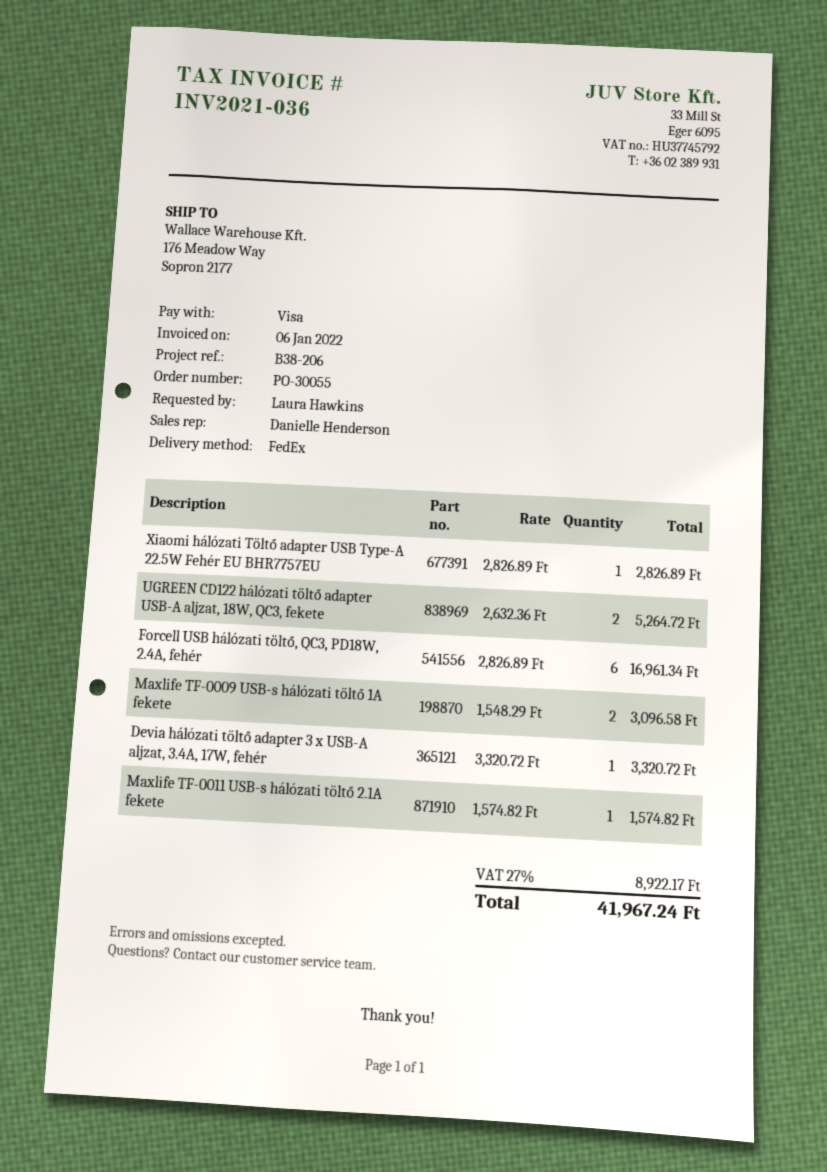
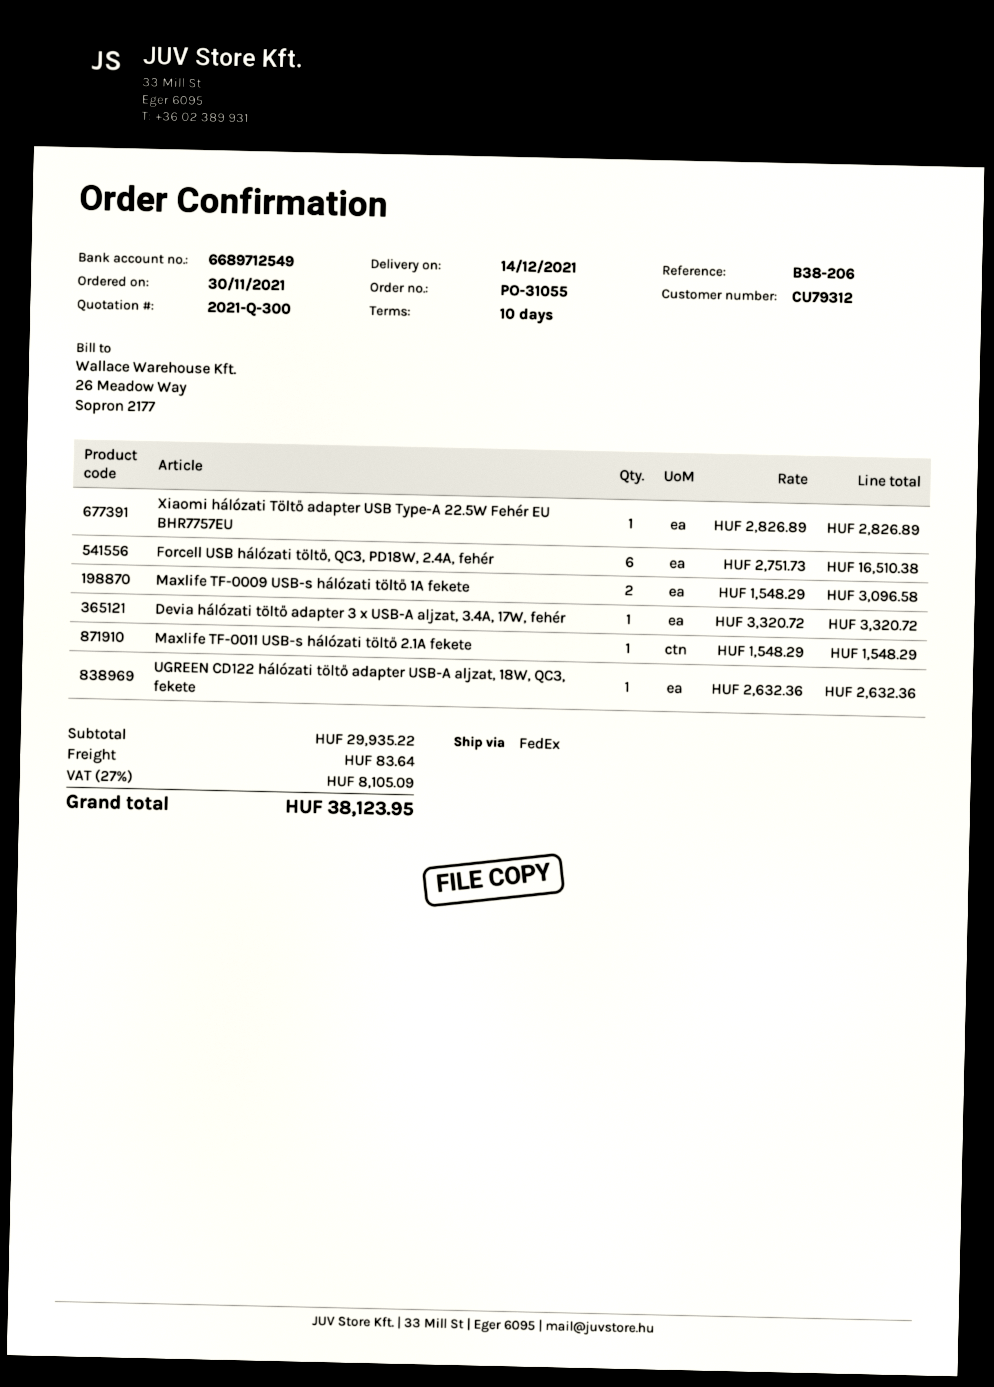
order number: PO-30055 -> PO-31055
UGREEN CD122 hálózati töltő adapter USB-A aljzat, 18W, QC3, fekete: 2 x 2632.36 = 5264.72 -> 1 x 2632.36 = 2632.36
Forcell USB hálózati töltő, QC3, PD18W, 2.4A, fehér: 6 x 2826.89 = 16961.34 -> 6 x 2751.73 = 16510.38
Maxlife TF-0011 USB-s hálózati töltő 2.1A fekete: 1 x 1574.82 = 1574.82 -> 1 x 1548.29 = 1548.29
shipping: none -> 83.64
tax: 27% = 8922.17 -> 27% = 8105.09
total: 41967.24 -> 38123.95

